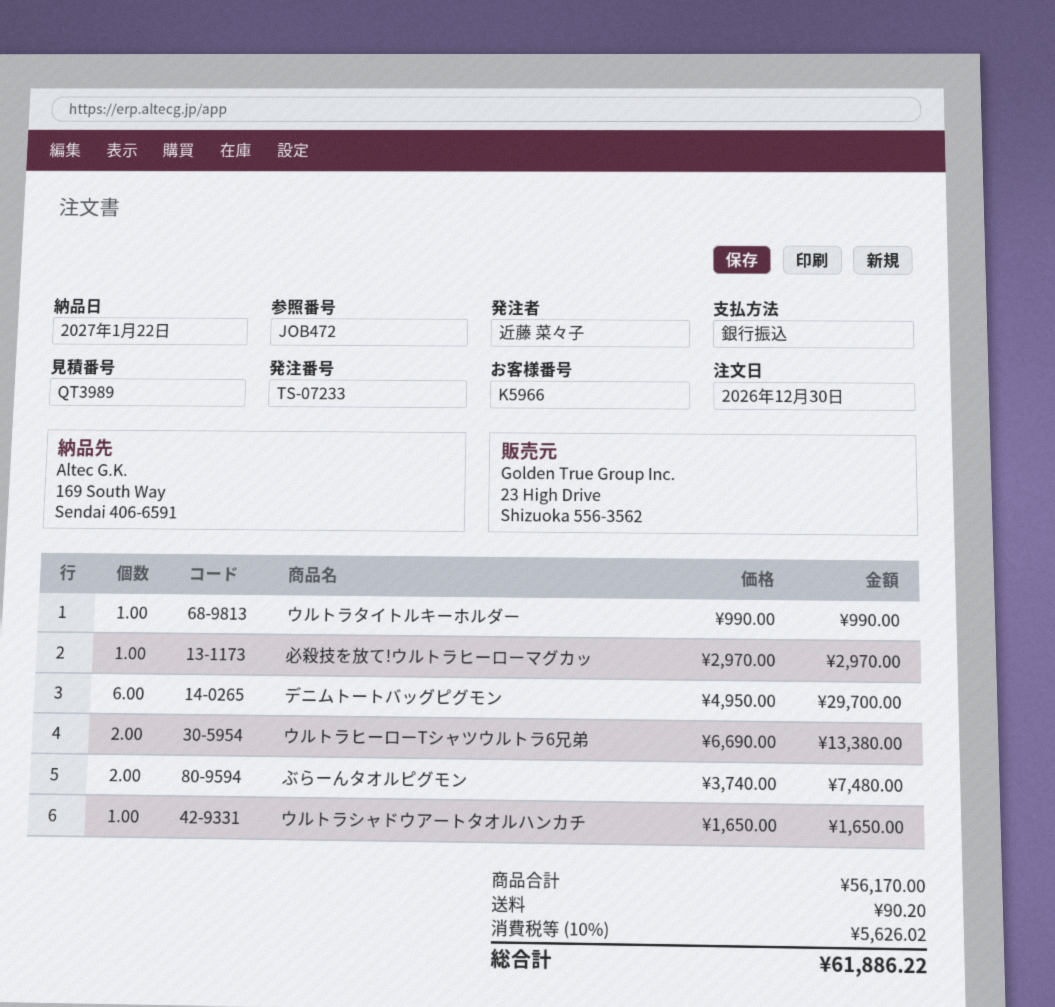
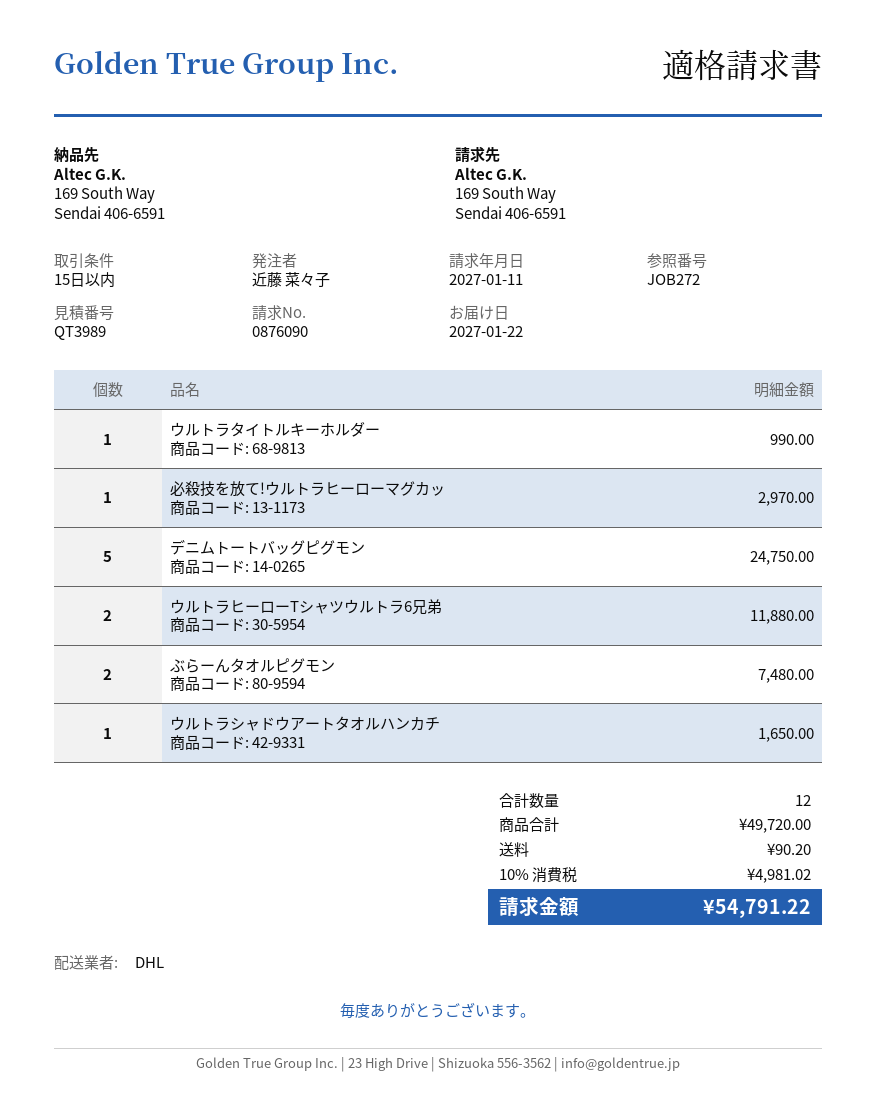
reference: JOB472 -> JOB272
デニムトートバッグピグモン: 6 for 29700.00 -> 5 for 24750.00
ウルトラヒーローTシャツウルトラ6兄弟: 2 for 13380.00 -> 2 for 11880.00
subtotal: 56170.00 -> 49720.00
tax: 10% = 5626.02 -> 10% = 4981.02
total: 61886.22 -> 54791.22

